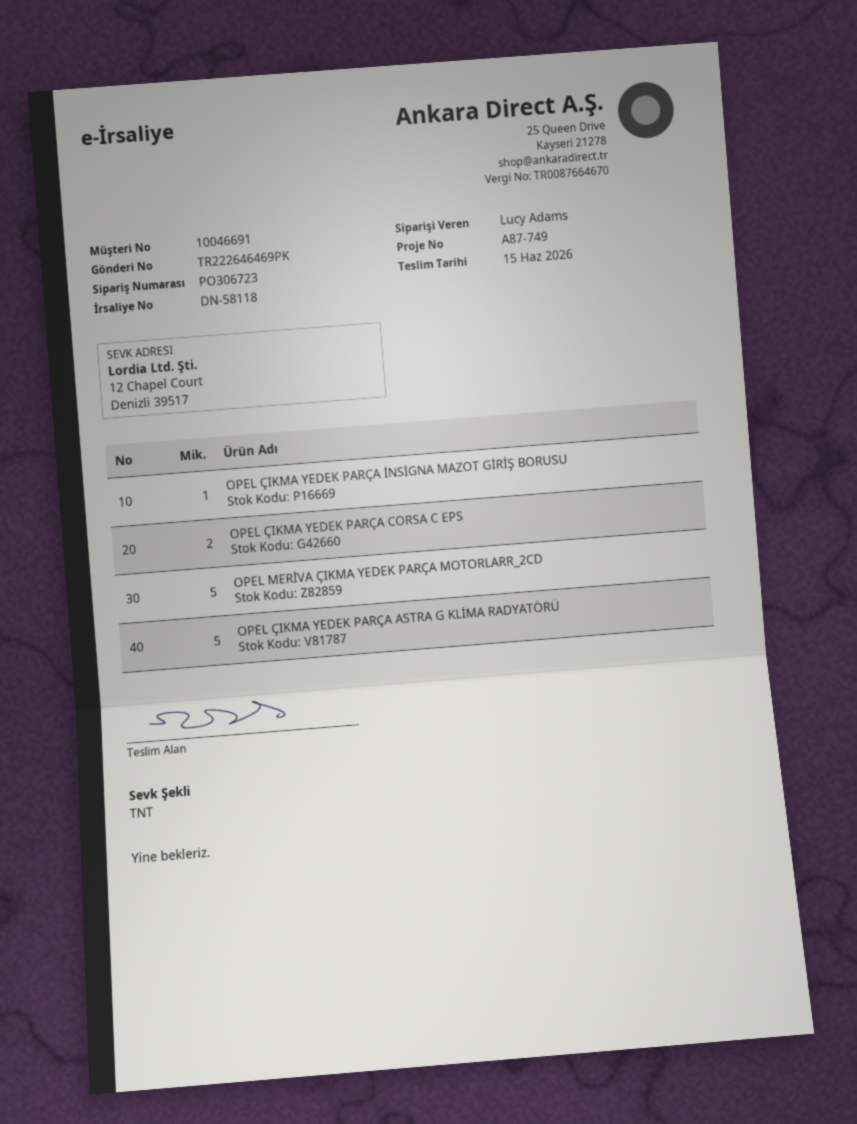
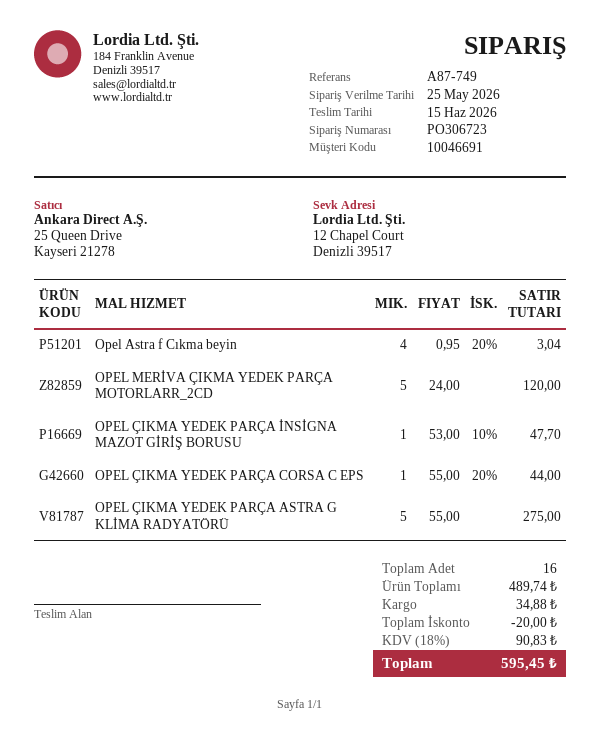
OPEL ÇIKMA YEDEK PARÇA CORSA C EPS: 2 -> 1
Opel Astra f Cıkma beyin: none -> 4

